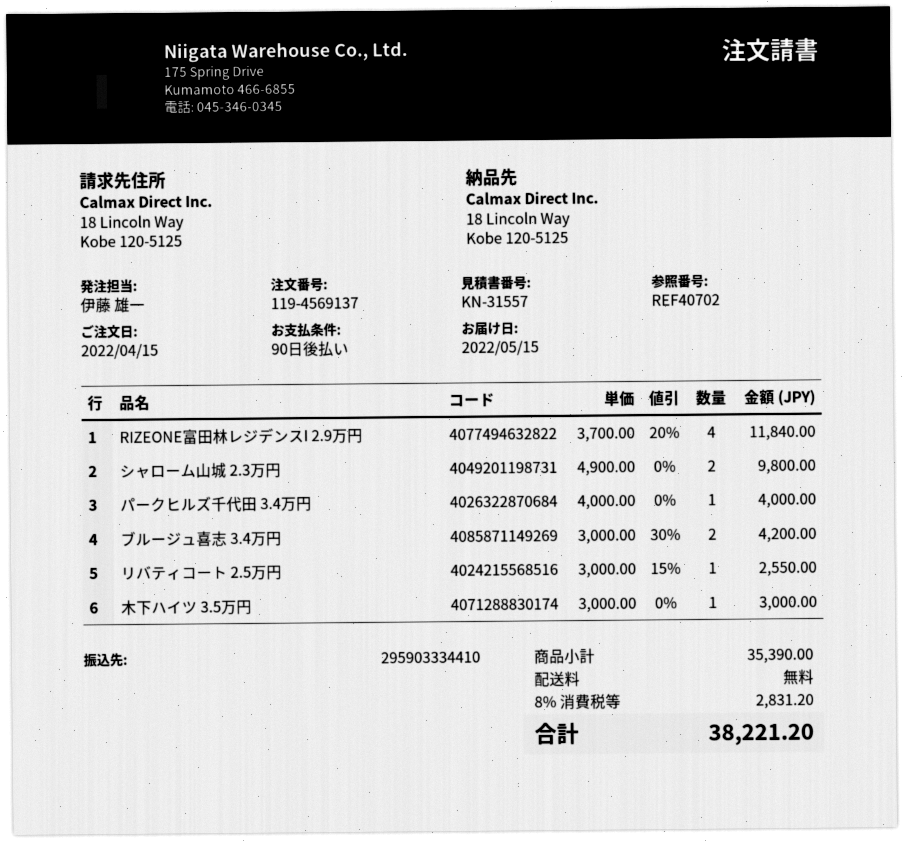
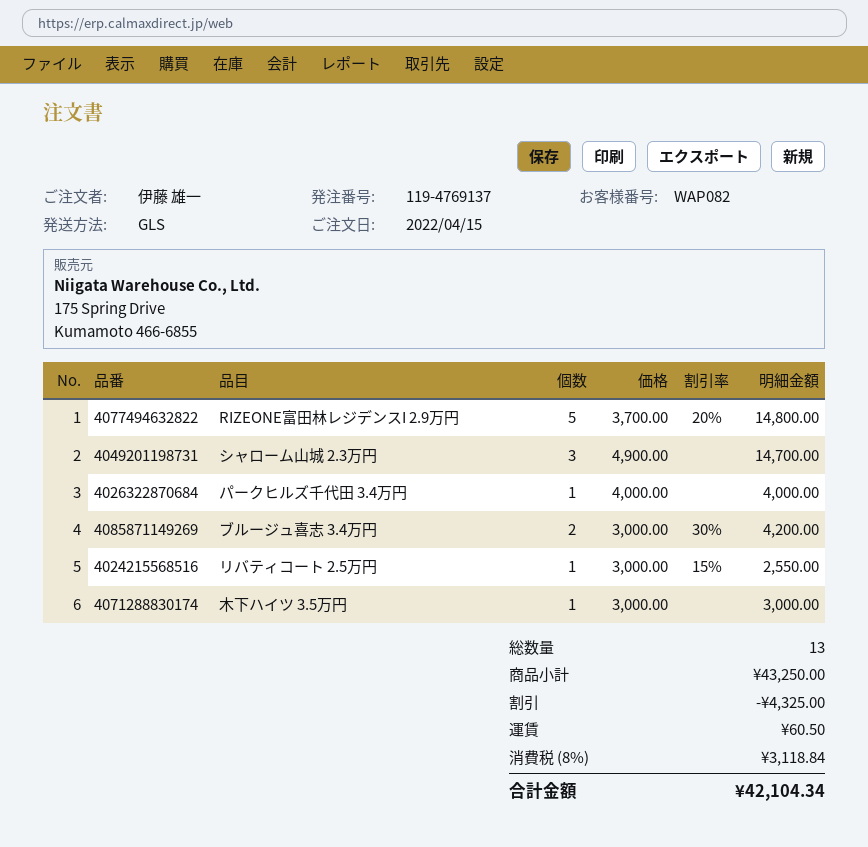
order number: 119-4569137 -> 119-4769137
RIZEONE富田林レジデンスI 2.9万円: 4 x 3700.00 - 20% = 11840.00 -> 5 x 3700.00 - 20% = 14800.00
シャローム山城 2.3万円: 2 x 4900.00 = 9800.00 -> 3 x 4900.00 = 14700.00
subtotal: 35390.00 -> 43250.00
discount: none -> 4325.00
shipping: 0.00 -> 60.50
tax: 8% = 2831.20 -> 8% = 3118.84
total: 38221.20 -> 42104.34

